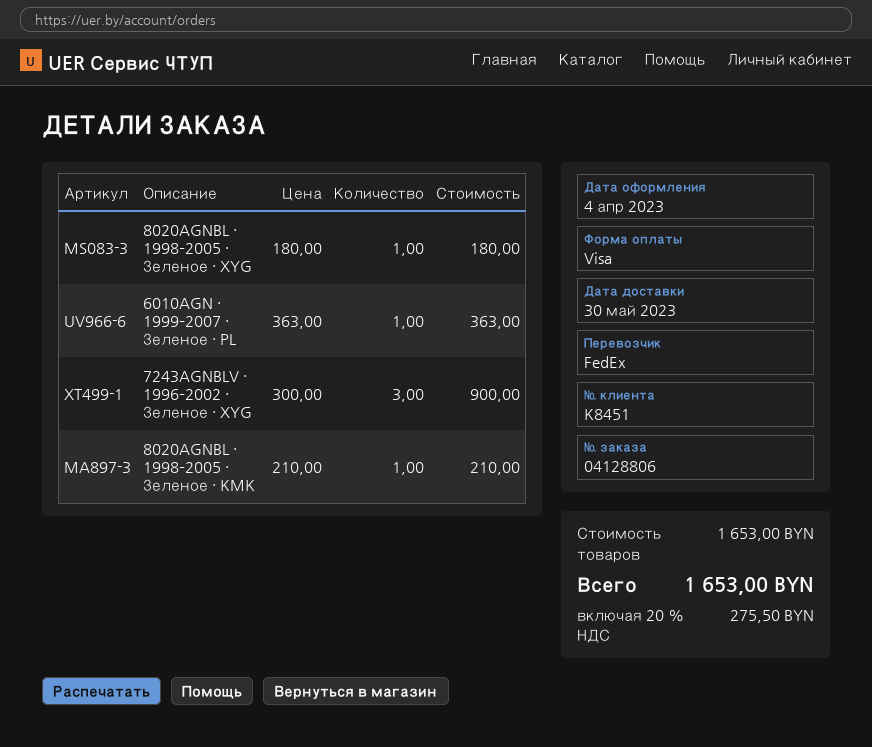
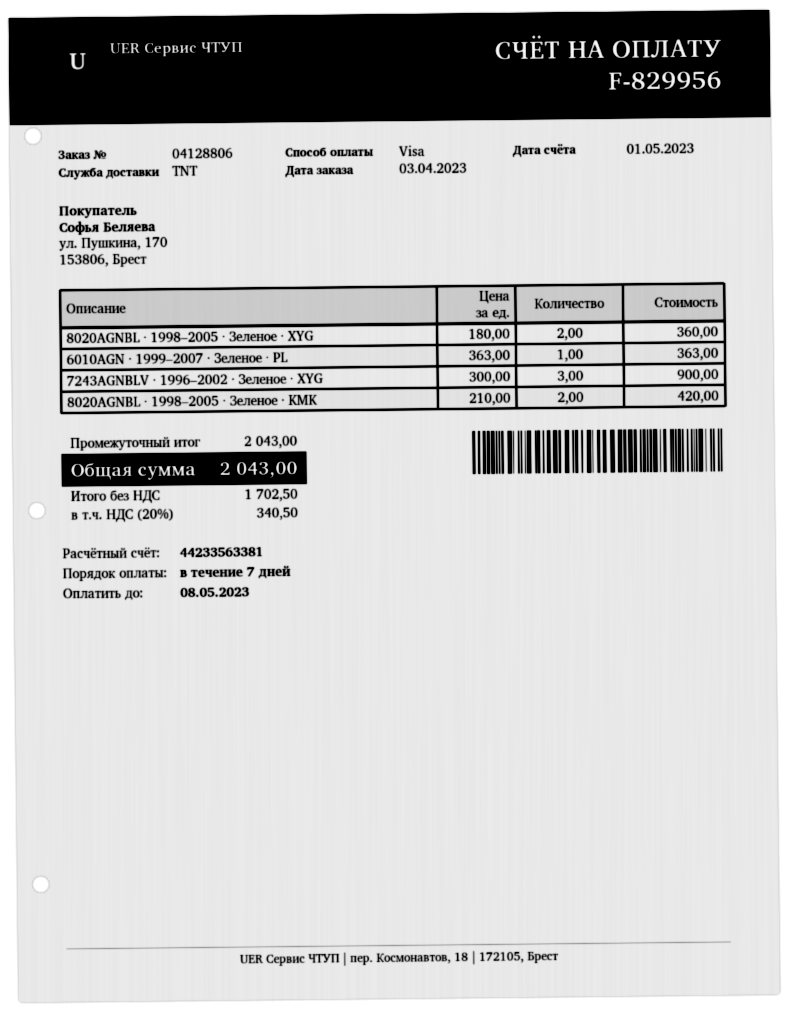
order date: 2023-04-04 -> 2023-04-03
shipping method: FedEx -> TNT
8020AGNBL · 1998–2005 · Зеленое · XYG: 1 x 180.00 = 180.00 -> 2 x 180.00 = 360.00
8020AGNBL · 1998–2005 · Зеленое · KMK: 1 x 210.00 = 210.00 -> 2 x 210.00 = 420.00
subtotal: 1653.00 -> 2043.00
tax: 20% = 275.50 -> 20% = 340.50
total: 1653.00 -> 2043.00

